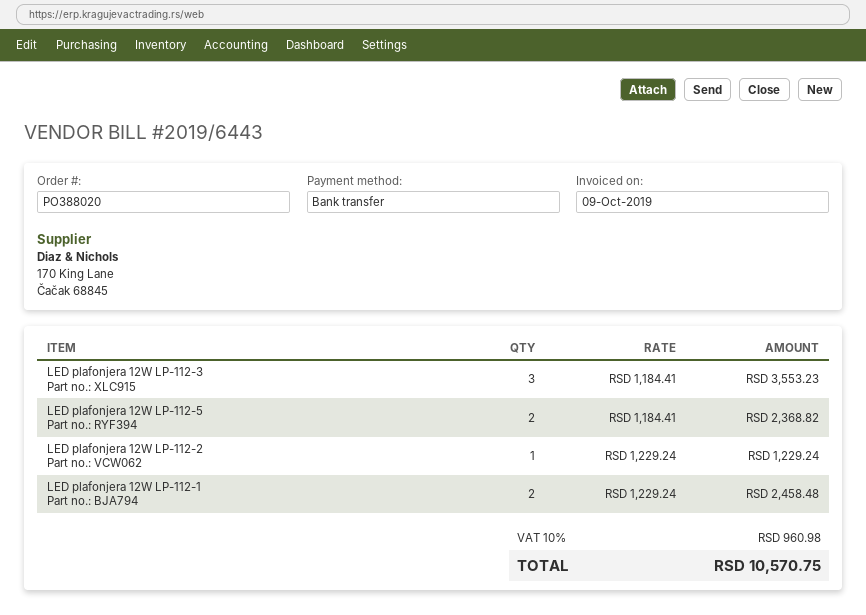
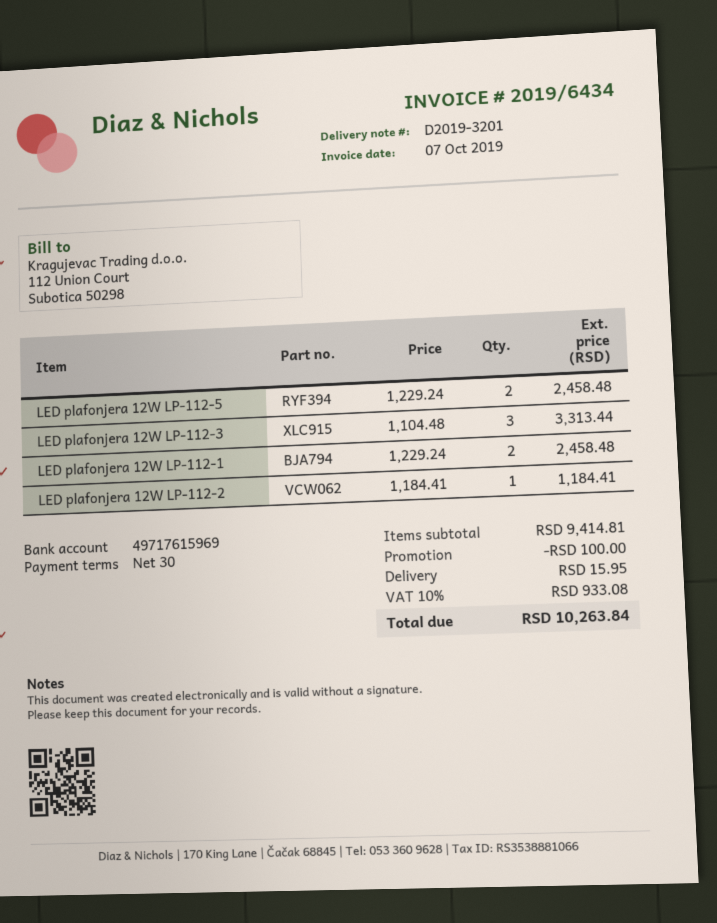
invoice number: 2019/6443 -> 2019/6434
invoice date: 2019-10-09 -> 2019-10-07
LED plafonjera 12W LP-112-3: 3 x 1184.41 = 3553.23 -> 3 x 1104.48 = 3313.44
LED plafonjera 12W LP-112-5: 2 x 1184.41 = 2368.82 -> 2 x 1229.24 = 2458.48
LED plafonjera 12W LP-112-2: 1 x 1229.24 = 1229.24 -> 1 x 1184.41 = 1184.41
discount: none -> 100.00
shipping: none -> 15.95
tax: 10% = 960.98 -> 10% = 933.08
total: 10570.75 -> 10263.84

